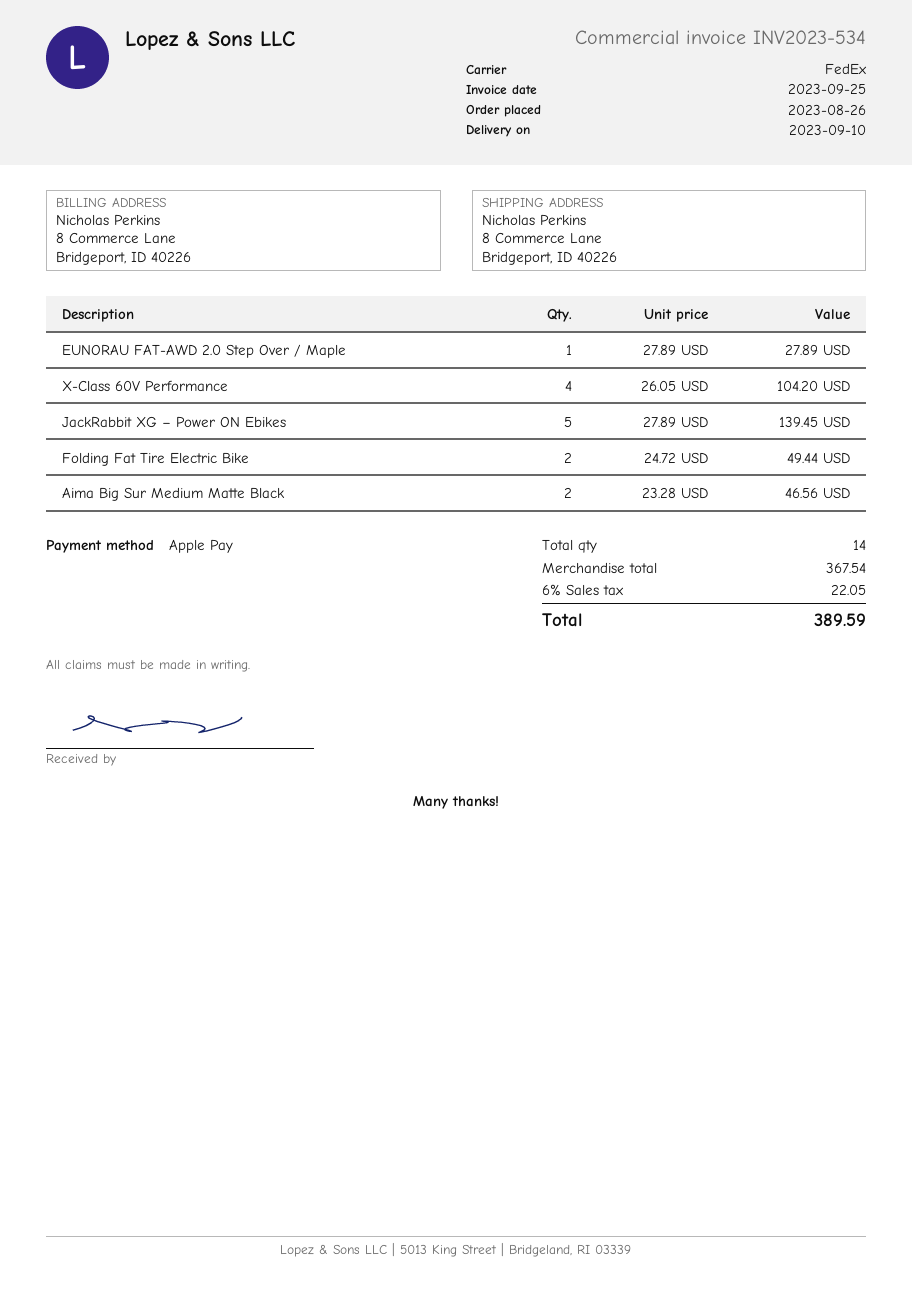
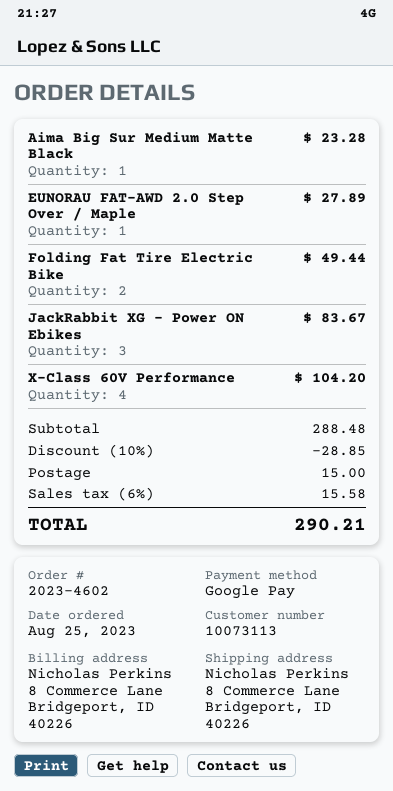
order date: 2023-08-26 -> 2023-08-25
payment method: Apple Pay -> Google Pay
JackRabbit XG – Power ON Ebikes: 5 for 139.45 -> 3 for 83.67
Aima Big Sur Medium Matte Black: 2 for 46.56 -> 1 for 23.28
subtotal: 367.54 -> 288.48
discount: none -> 10% = 28.85
shipping: none -> 15.00
tax: 6% = 22.05 -> 6% = 15.58
total: 389.59 -> 290.21

